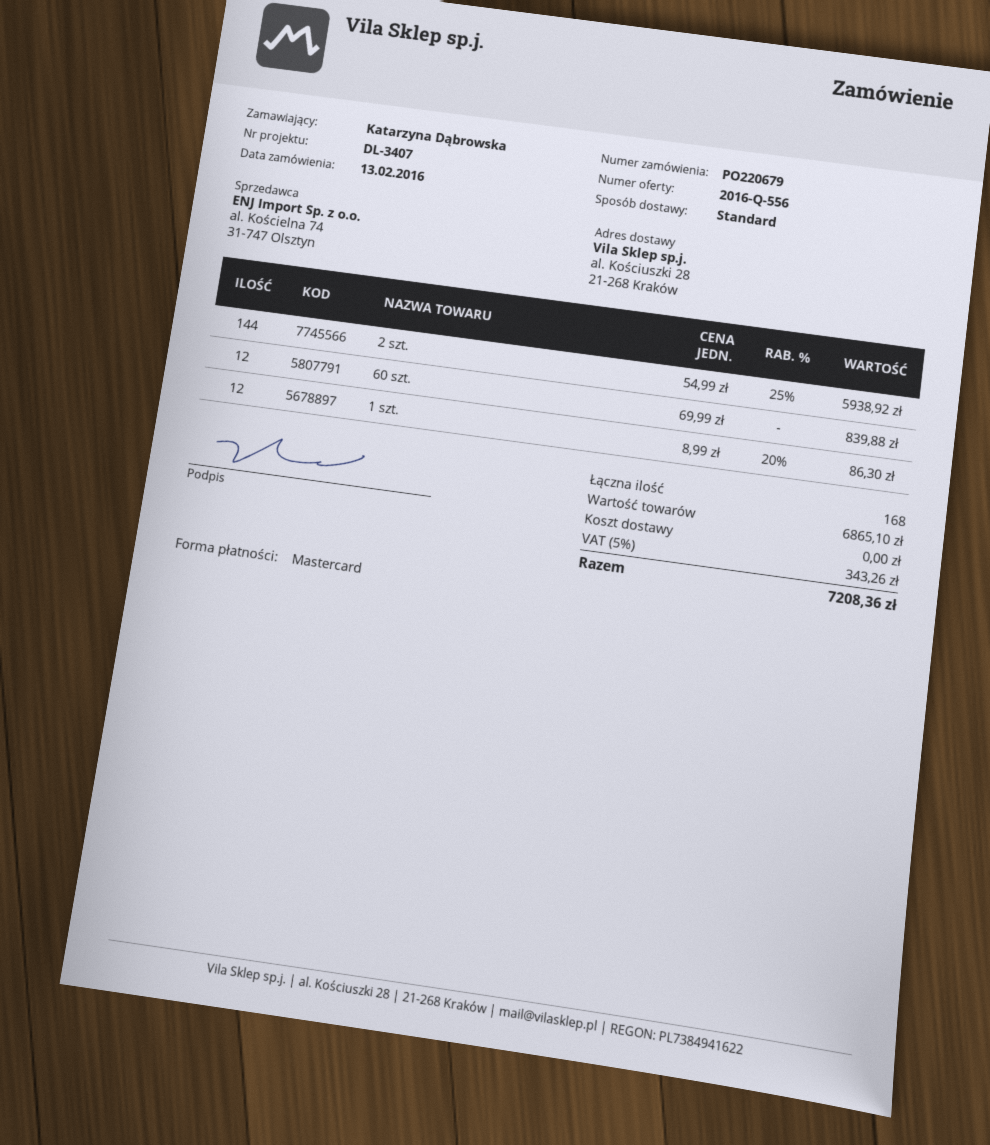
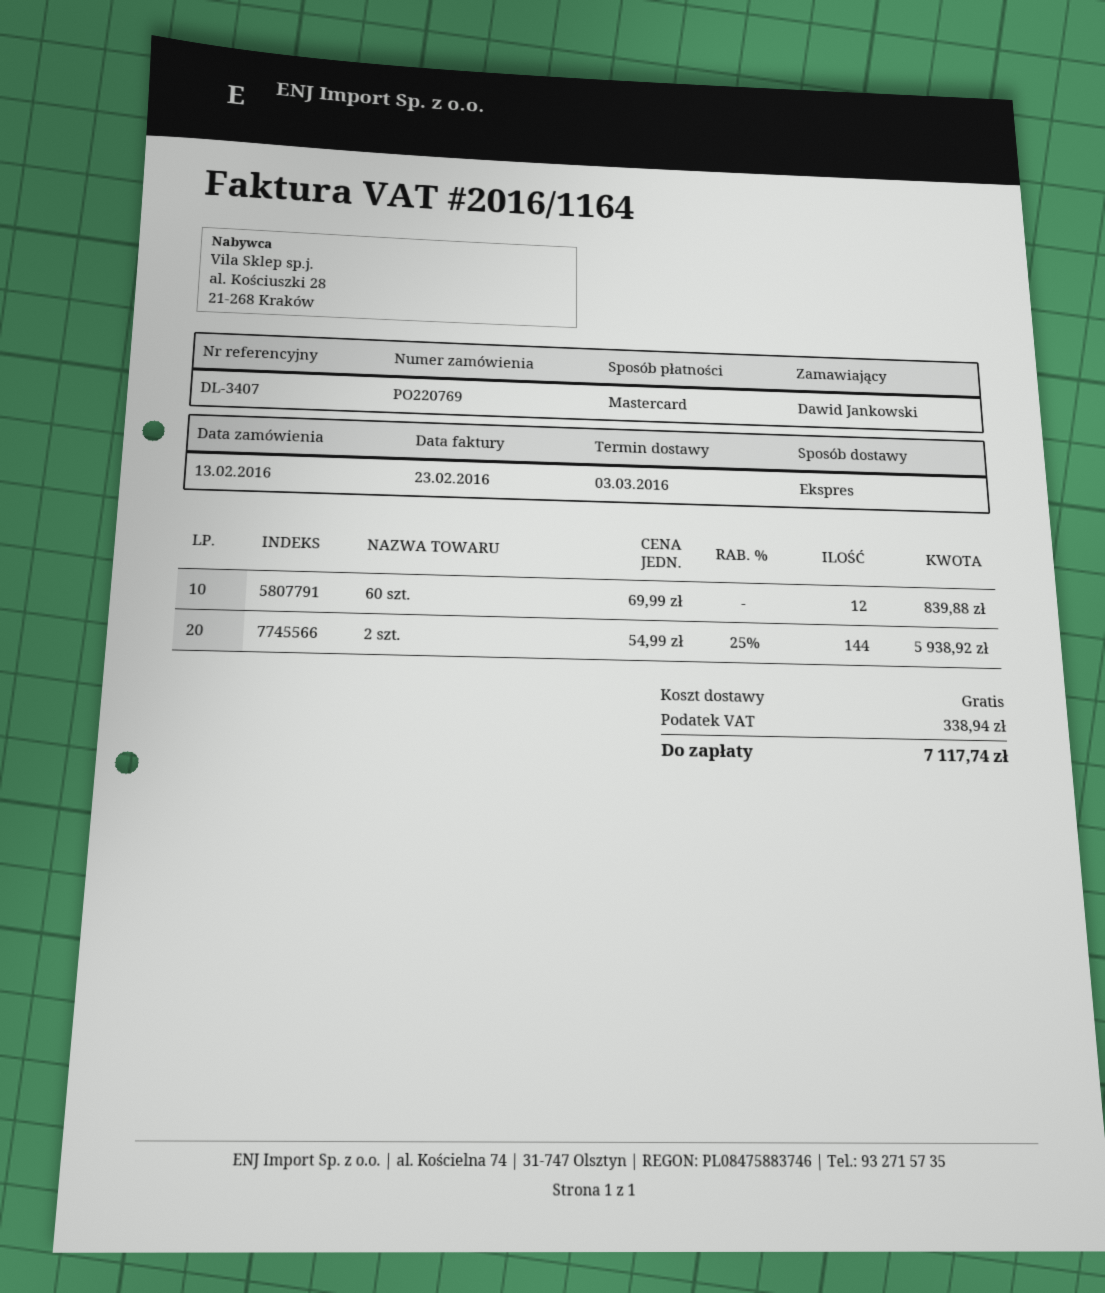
order number: PO220679 -> PO220769
ordered by: Katarzyna Dąbrowska -> Dawid Jankowski
shipping method: standard -> express
1 szt.: 12 x 8.99 - 20% = 86.30 -> none
tax: 343.26 -> 338.94
total: 7208.36 -> 7117.74

